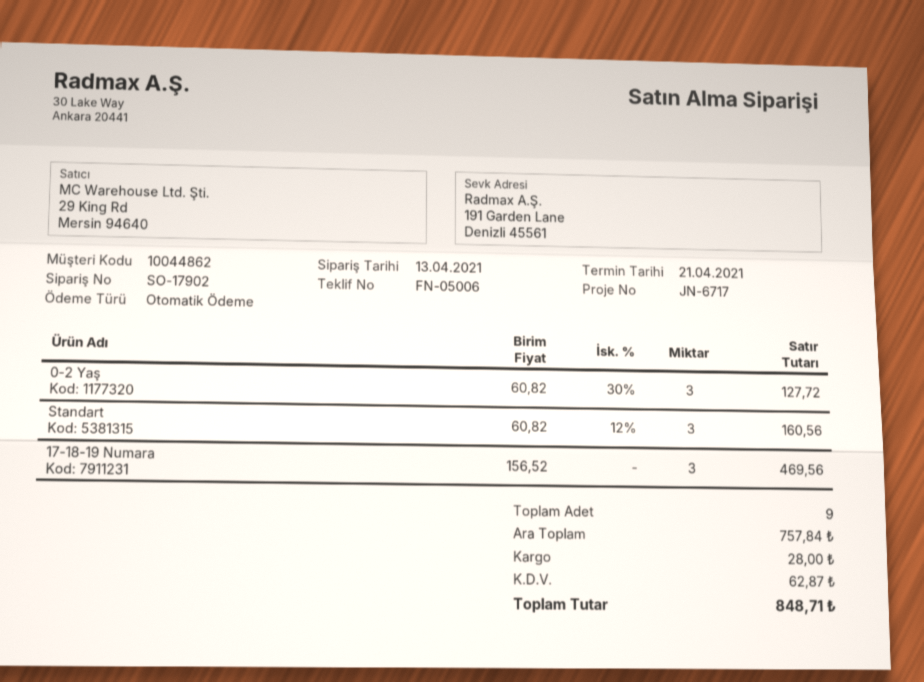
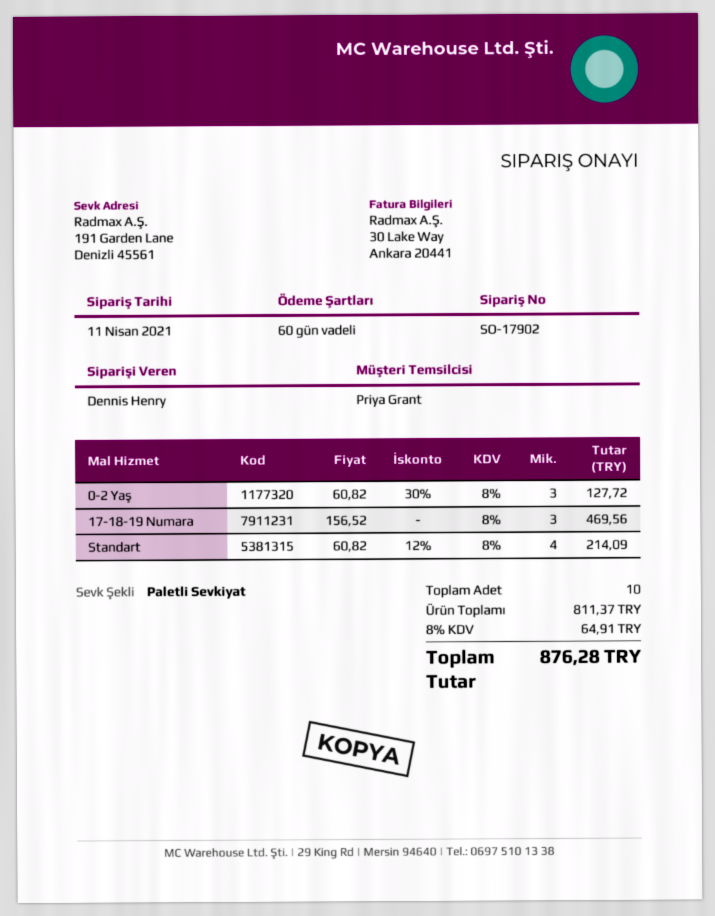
order date: 2021-04-13 -> 2021-04-11
Standart: 3 x 60.82 - 12% = 160.56 -> 4 x 60.82 - 12% = 214.09
total quantity: 9 -> 10
subtotal: 757.84 -> 811.37
shipping: 28.00 -> none
tax: 62.87 -> 64.91
total: 848.71 -> 876.28

